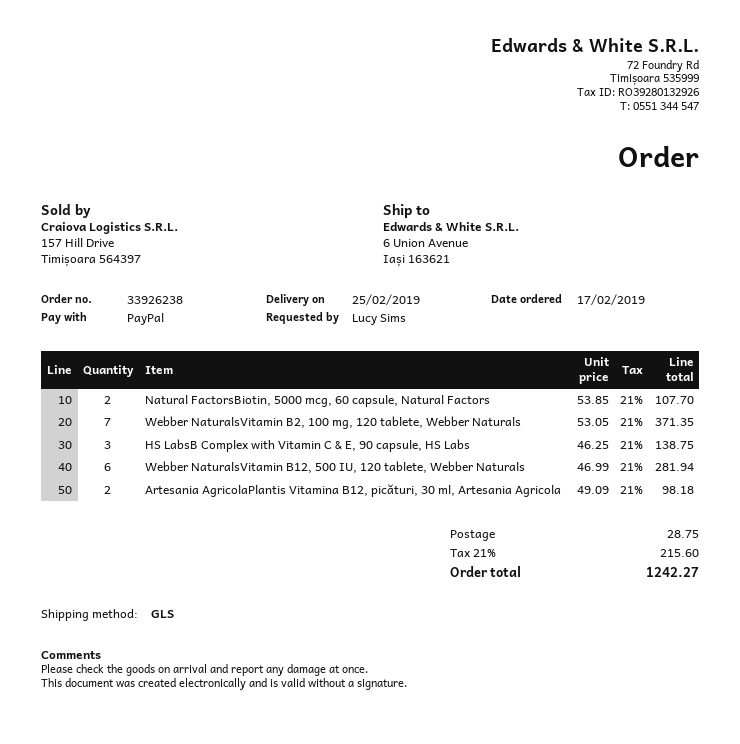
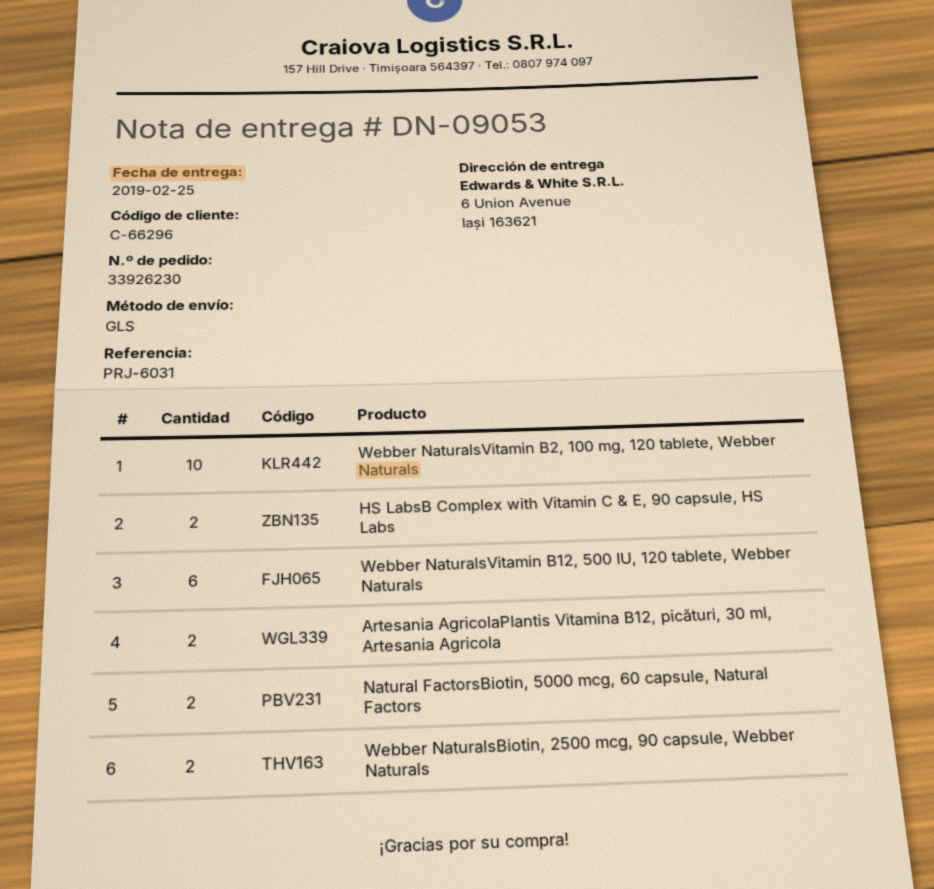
order number: 33926238 -> 33926230
Webber NaturalsVitamin B2, 100 mg, 120 tablete, Webber Naturals: 7 -> 10
HS LabsB Complex with Vitamin C & E, 90 capsule, HS Labs: 3 -> 2
Webber NaturalsBiotin, 2500 mcg, 90 capsule, Webber Naturals: none -> 2

